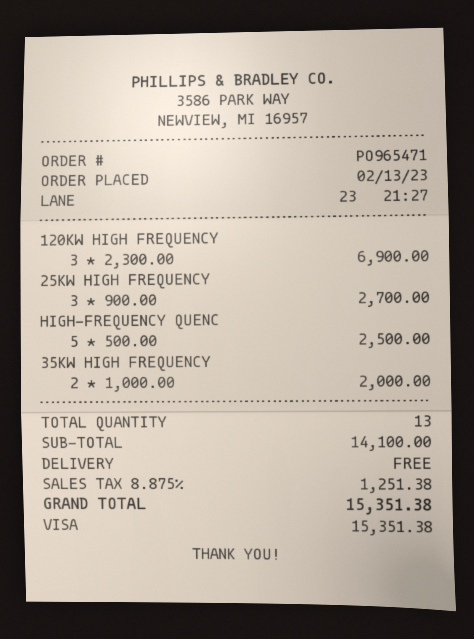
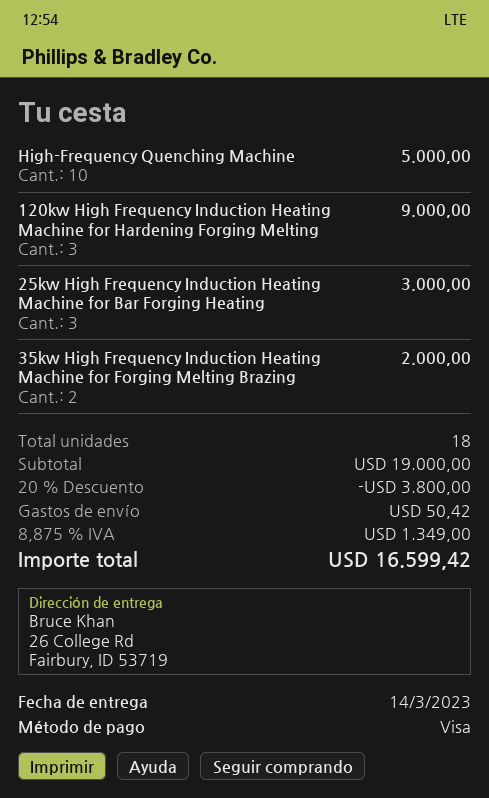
120KW HIGH FREQUENCY: 3 for 6900.00 -> 3 for 9000.00
25KW HIGH FREQUENCY: 3 for 2700.00 -> 3 for 3000.00
HIGH-FREQUENCY QUENC: 5 for 2500.00 -> 10 for 5000.00
total quantity: 13 -> 18
subtotal: 14100.00 -> 19000.00
discount: none -> 20% = 3800.00
shipping: 0.00 -> 50.42
tax: 8.875% = 1251.38 -> 8.875% = 1349.00
total: 15351.38 -> 16599.42

